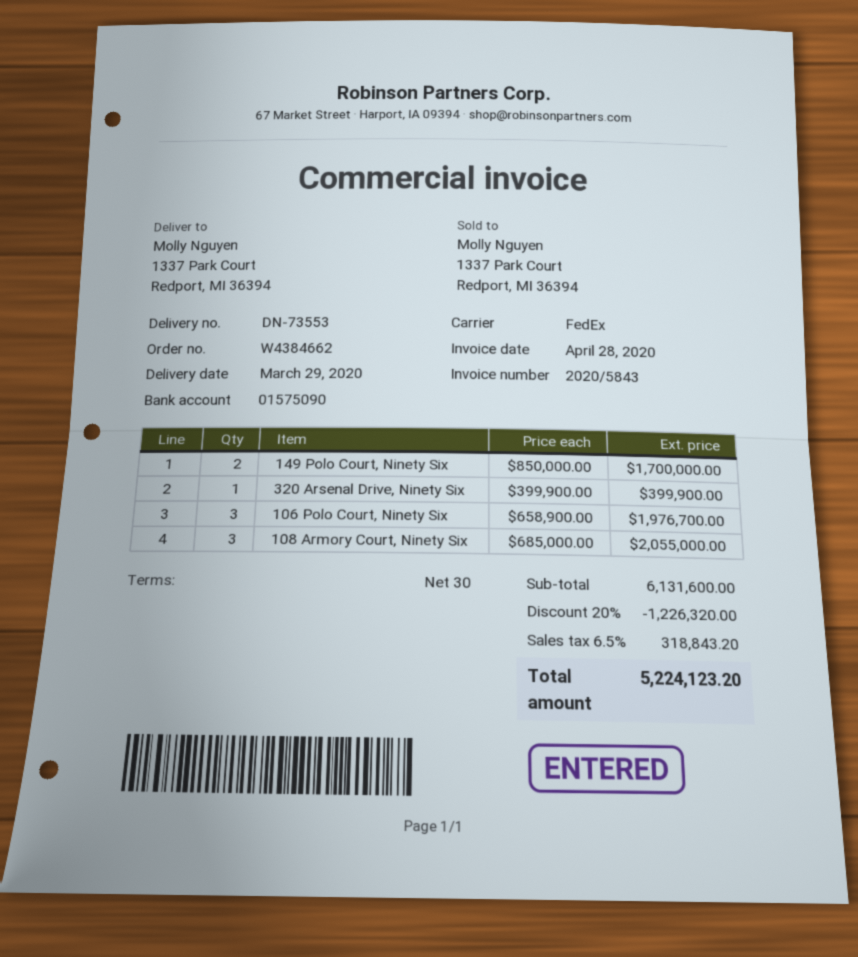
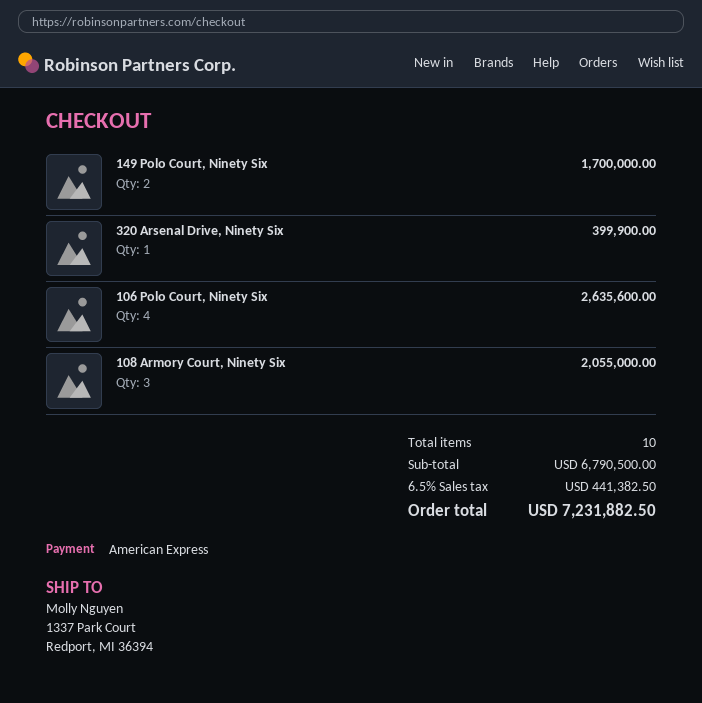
106 Polo Court, Ninety Six: 3 for 1976700.00 -> 4 for 2635600.00
subtotal: 6131600.00 -> 6790500.00
discount: 20% = 1226320.00 -> none
tax: 6.5% = 318843.20 -> 6.5% = 441382.50
total: 5224123.20 -> 7231882.50

